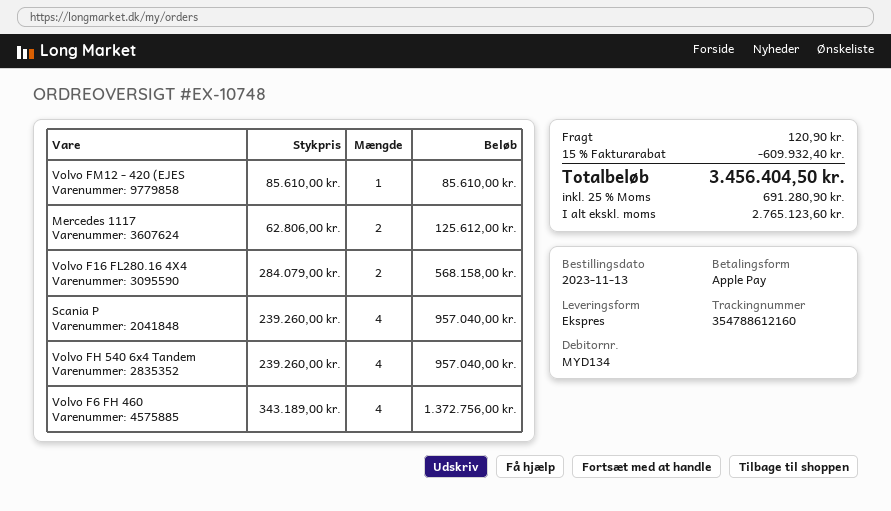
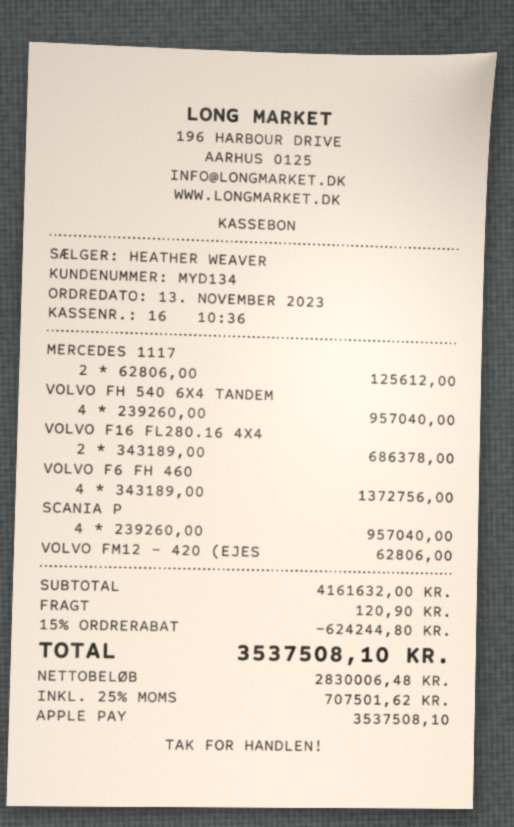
Volvo FM12 - 420 (EJES: 1 x 85610.00 = 85610.00 -> 1 x 62806.00 = 62806.00
Volvo F16 FL280.16 4X4: 2 x 284079.00 = 568158.00 -> 2 x 343189.00 = 686378.00
discount: 15% = 609932.40 -> 15% = 624244.80
net: 2765123.60 -> 2830006.48
tax: 25% = 691280.90 -> 25% = 707501.62
total: 3456404.50 -> 3537508.10

